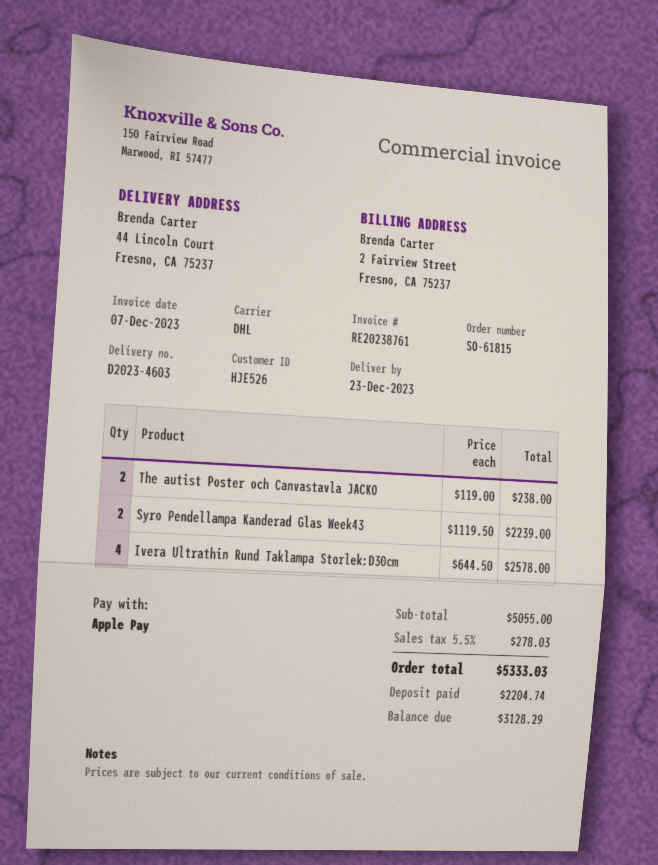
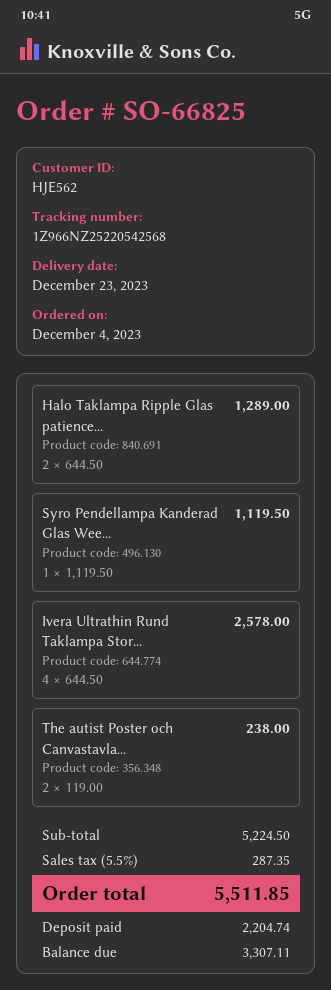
order number: SO-61815 -> SO-66825
customer number: HJE526 -> HJE562
Syro Pendellampa Kanderad Glas Week43: 2 x 1119.50 = 2239.00 -> 1 x 1119.50 = 1119.50
Halo Taklampa Ripple Glas patience...: none -> 2 x 644.50 = 1289.00
subtotal: 5055.00 -> 5224.50
tax: 5.5% = 278.03 -> 5.5% = 287.35
total: 5333.03 -> 5511.85
balance: 3128.29 -> 3307.11

